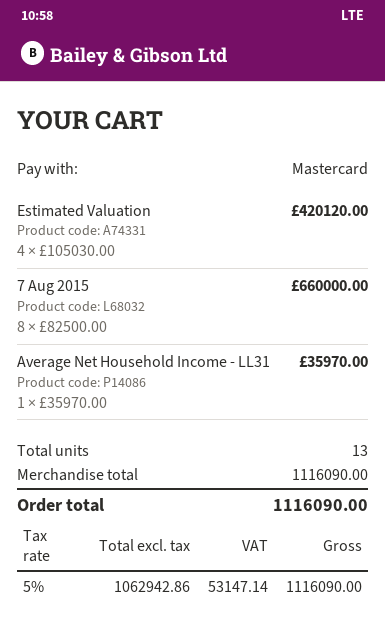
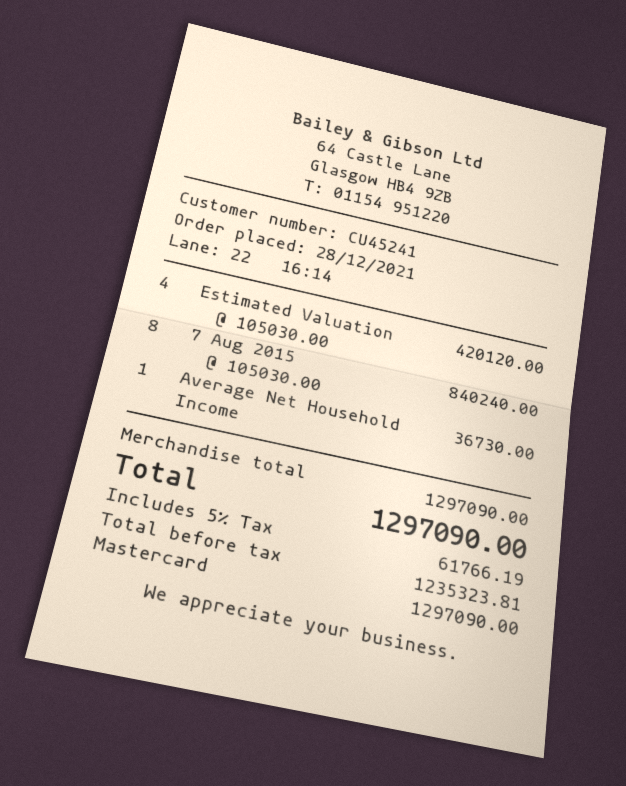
7 Aug 2015: 8 x 82500.00 = 660000.00 -> 8 x 105030.00 = 840240.00
Average Net Household Income - LL31: 1 x 35970.00 = 35970.00 -> 1 x 36730.00 = 36730.00
subtotal: 1116090.00 -> 1297090.00
net: 1062942.86 -> 1235323.81
tax: 5% = 53147.14 -> 5% = 61766.19
total: 1116090.00 -> 1297090.00

